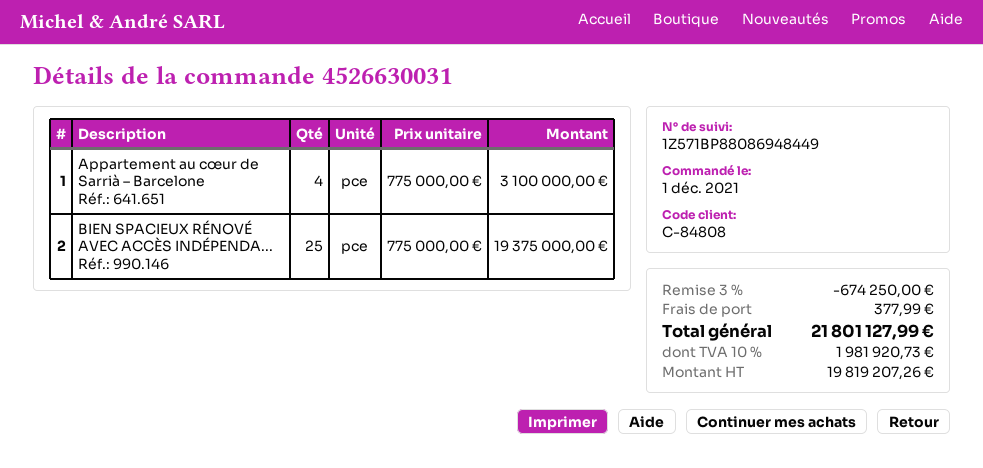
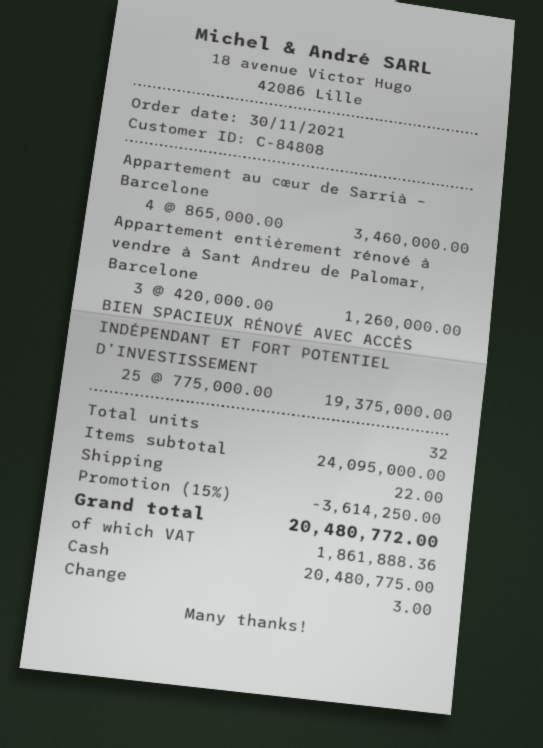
order date: 2021-12-01 -> 2021-11-30
Appartement au cœur de Sarrià – Barcelone: 4 x 775000.00 = 3100000.00 -> 4 x 865000.00 = 3460000.00
Appartement entièrement rénové à vendre à Sant Andreu de Palomar, Barcelone: none -> 3 x 420000.00 = 1260000.00
discount: 3% = 674250.00 -> 15% = 3614250.00
shipping: 377.99 -> 22.00
tax: 1981920.73 -> 1861888.36
total: 21801127.99 -> 20480772.00

